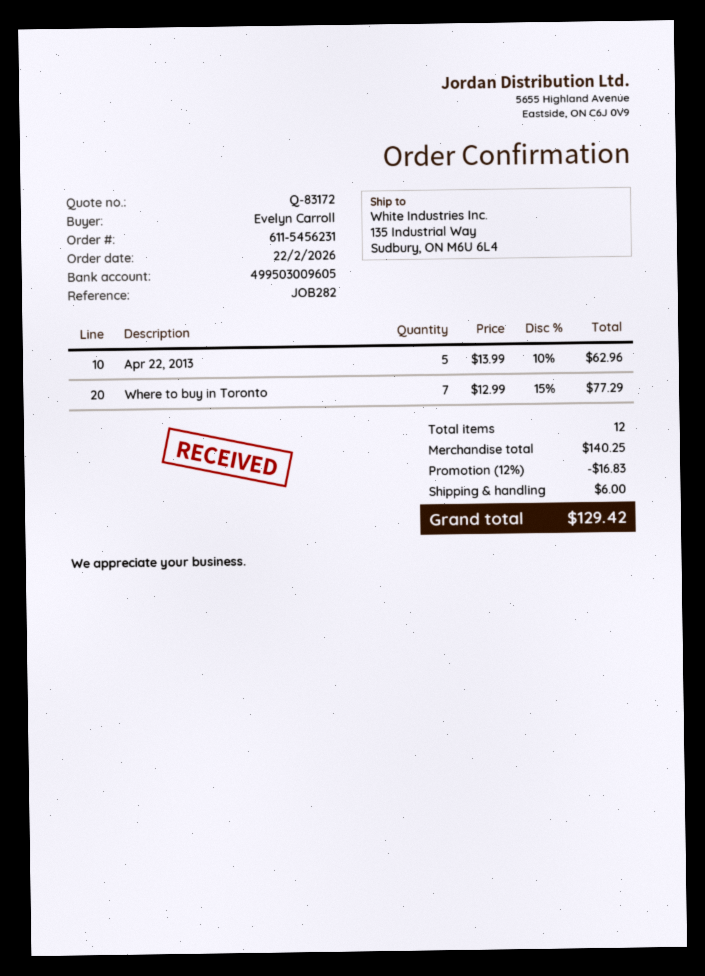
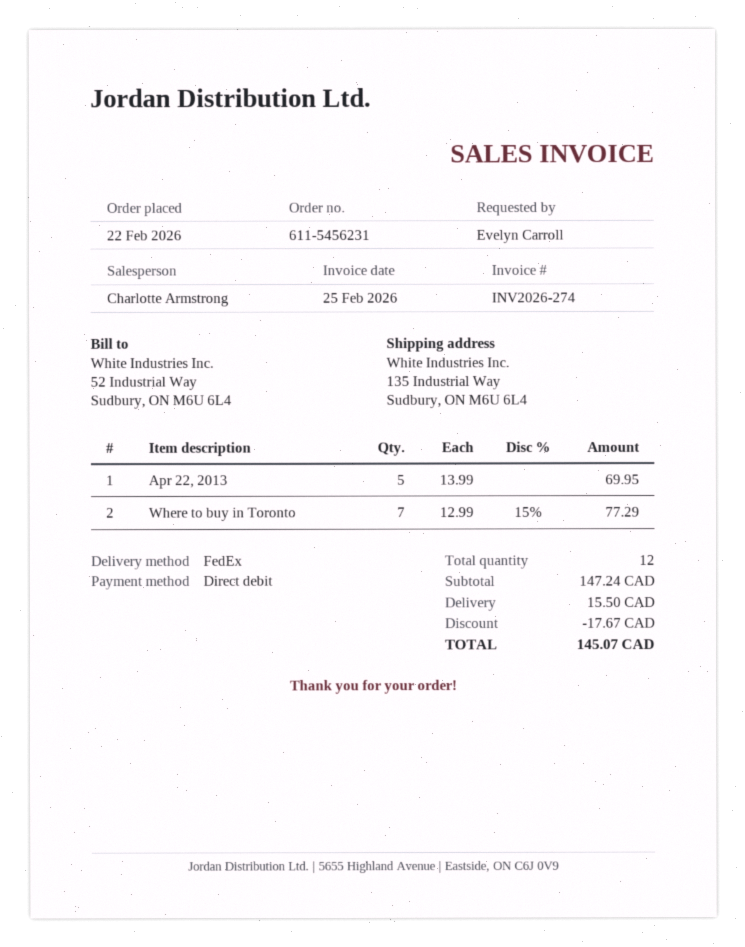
Apr 22, 2013: 5 x 13.99 - 10% = 62.96 -> 5 x 13.99 = 69.95
subtotal: 140.25 -> 147.24
discount: 16.83 -> 17.67
shipping: 6.00 -> 15.50
total: 129.42 -> 145.07

